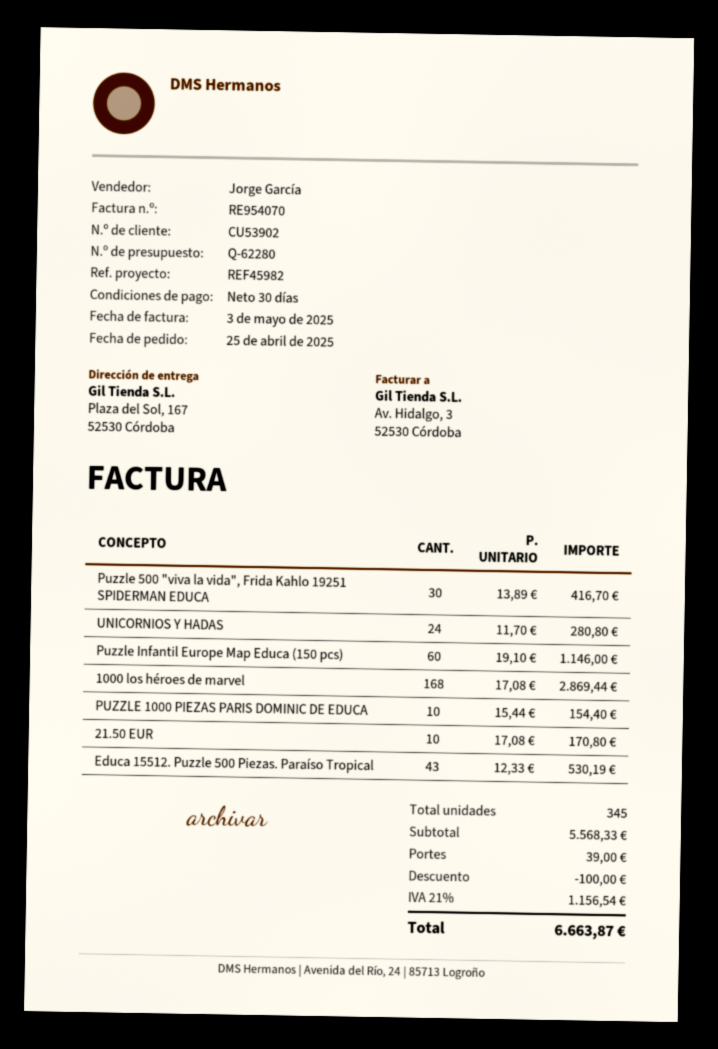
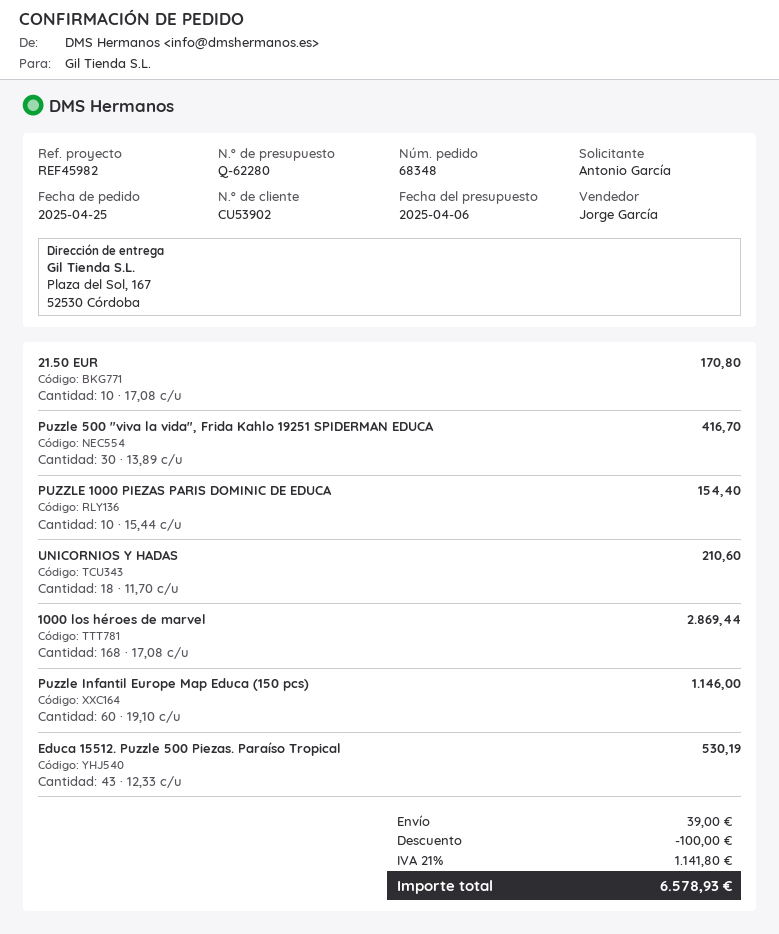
UNICORNIOS Y HADAS: 24 x 11.70 = 280.80 -> 18 x 11.70 = 210.60
tax: 21% = 1156.54 -> 21% = 1141.80
total: 6663.87 -> 6578.93

